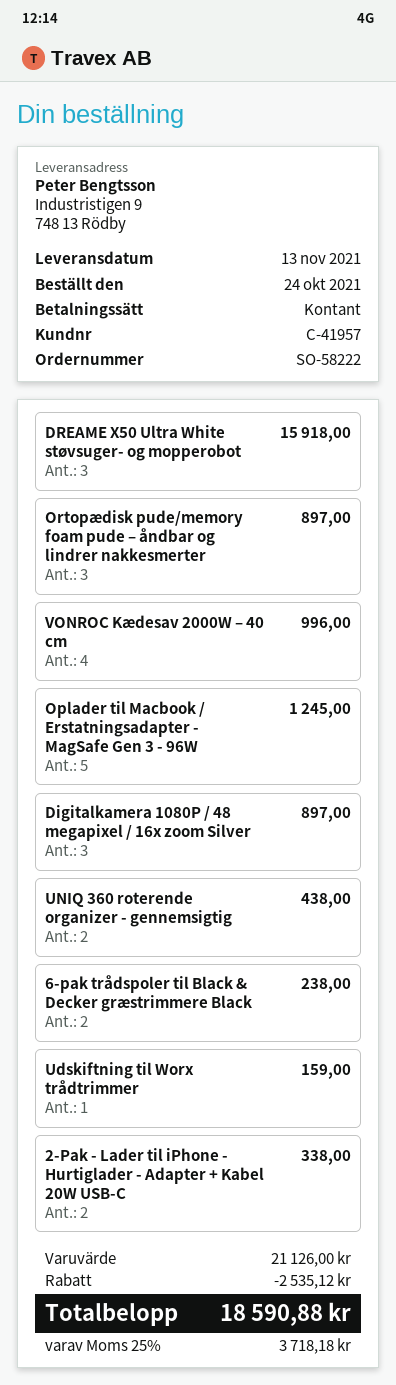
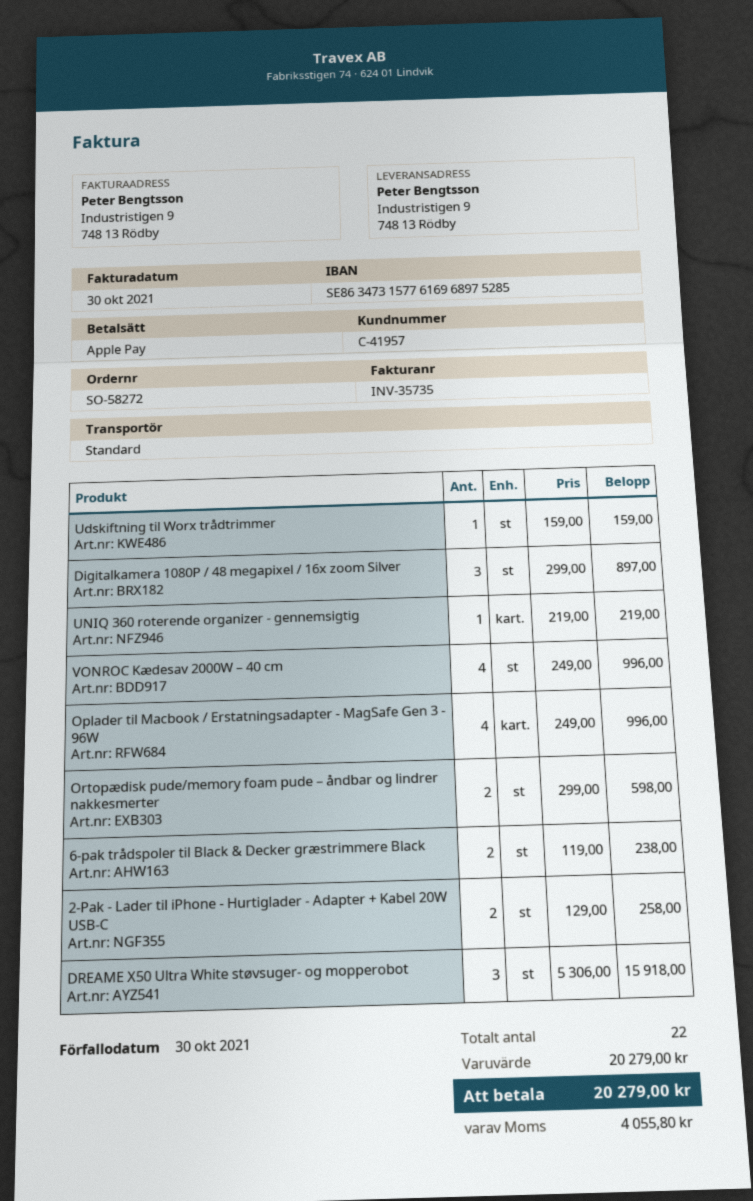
order number: SO-58222 -> SO-58272
payment method: cash -> Apple Pay
Ortopædisk pude/memory foam pude – åndbar og lindrer nakkesmerter: 3 for 897.00 -> 2 for 598.00
Oplader til Macbook / Erstatningsadapter - MagSafe Gen 3 - 96W: 5 for 1245.00 -> 4 for 996.00
UNIQ 360 roterende organizer - gennemsigtig: 2 for 438.00 -> 1 for 219.00
2-Pak - Lader til iPhone - Hurtiglader - Adapter + Kabel 20W USB-C: 2 for 338.00 -> 2 for 258.00
subtotal: 21126.00 -> 20279.00
discount: 2535.12 -> none
tax: 3718.18 -> 4055.80
total: 18590.88 -> 20279.00

